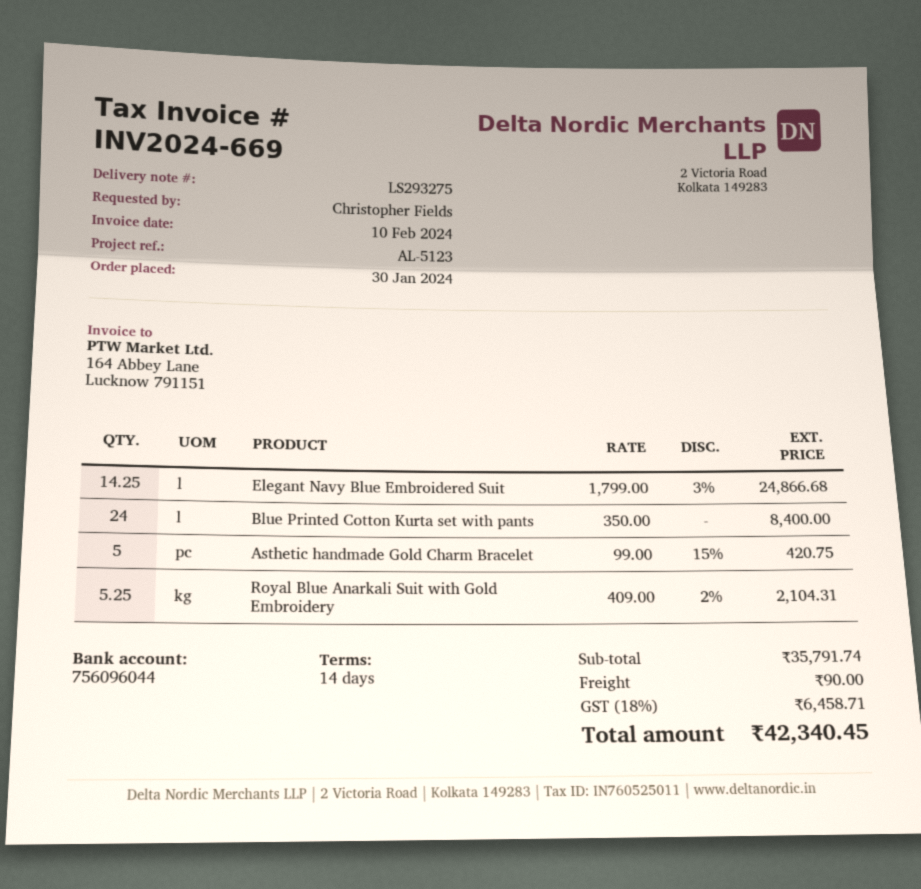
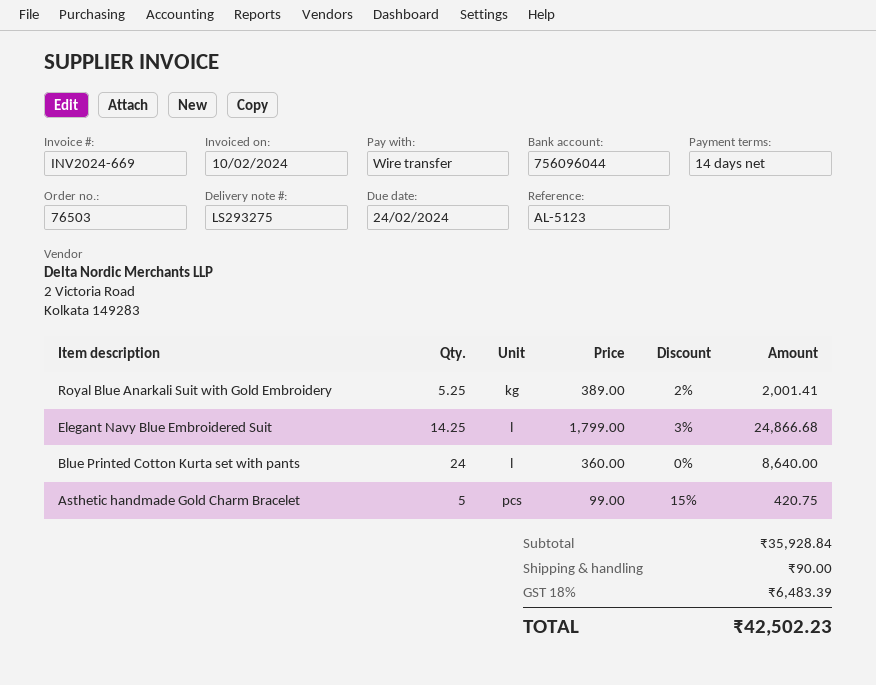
Blue Printed Cotton Kurta set with pants: 24 x 350.00 = 8400.00 -> 24 x 360.00 = 8640.00
Royal Blue Anarkali Suit with Gold Embroidery: 5.25 x 409.00 - 2% = 2104.31 -> 5.25 x 389.00 - 2% = 2001.41
subtotal: 35791.74 -> 35928.84
tax: 18% = 6458.71 -> 18% = 6483.39
total: 42340.45 -> 42502.23

